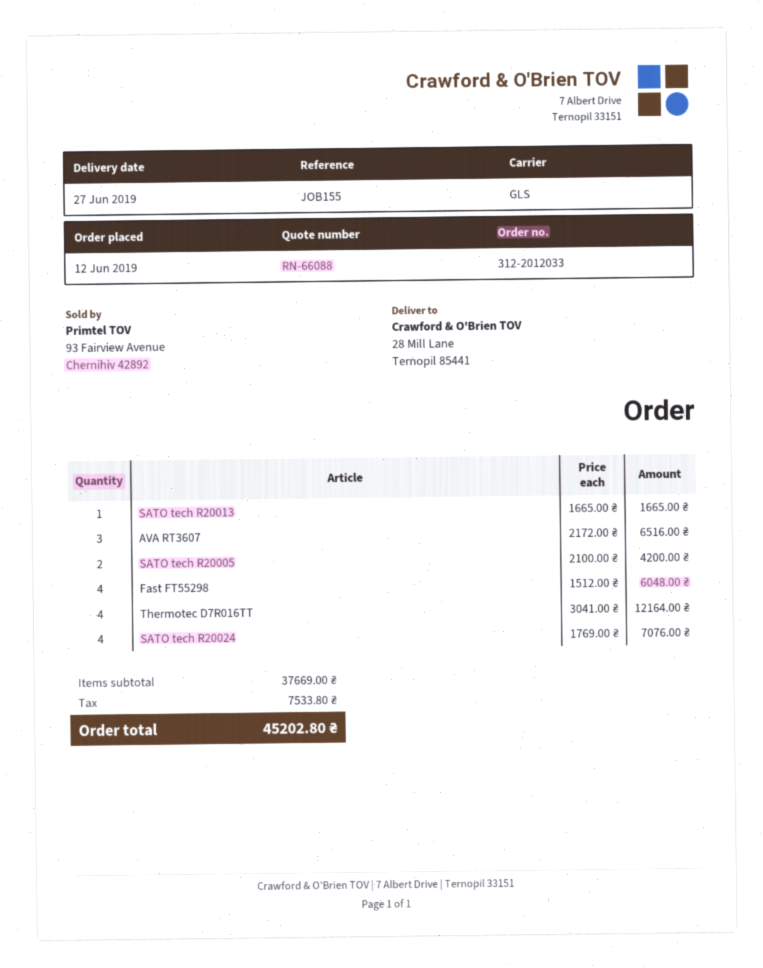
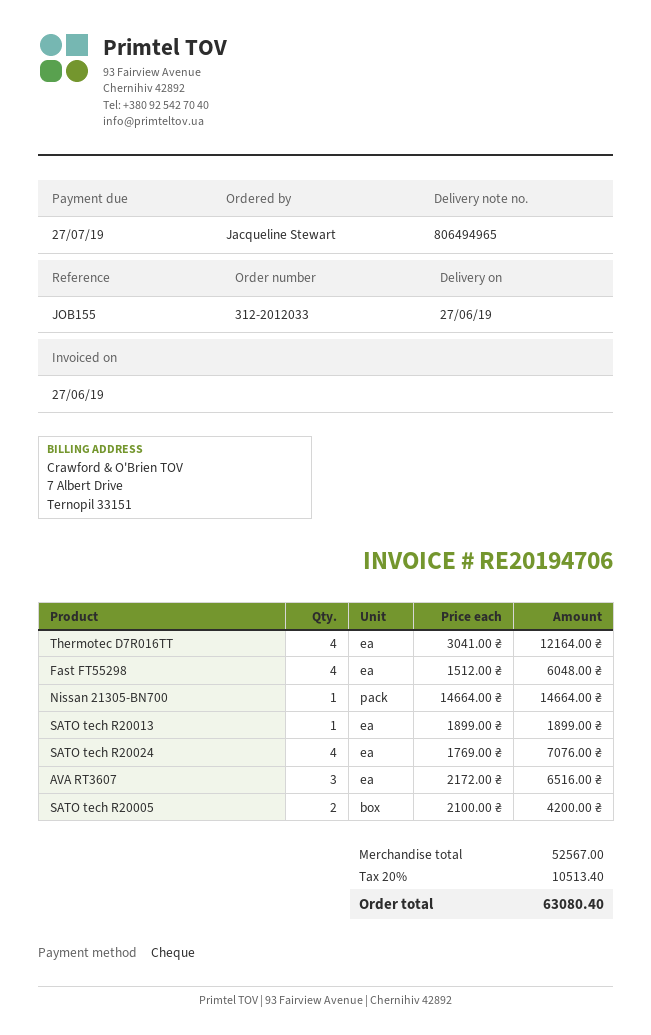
SATO tech R20013: 1 x 1665.00 = 1665.00 -> 1 x 1899.00 = 1899.00
Nissan 21305-BN700: none -> 1 x 14664.00 = 14664.00
subtotal: 37669.00 -> 52567.00
tax: 7533.80 -> 10513.40
total: 45202.80 -> 63080.40

